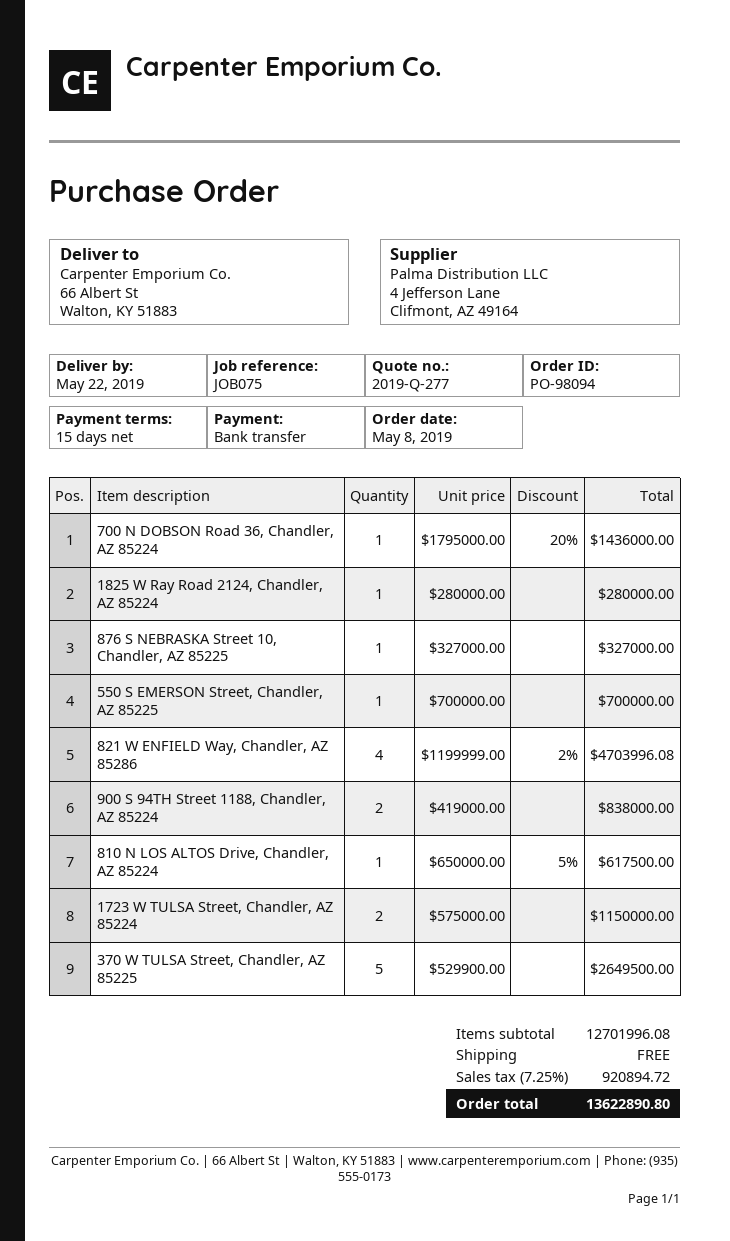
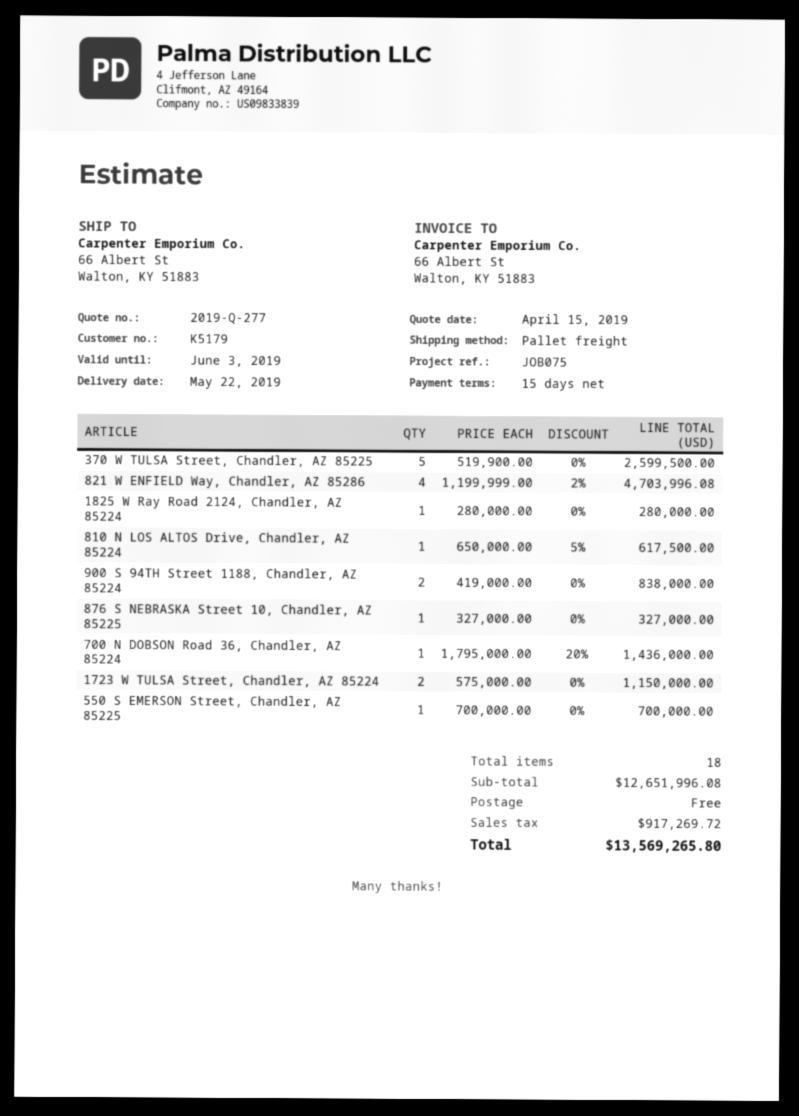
370 W TULSA Street, Chandler, AZ 85225: 5 x 529900.00 = 2649500.00 -> 5 x 519900.00 = 2599500.00
subtotal: 12701996.08 -> 12651996.08
tax: 920894.72 -> 917269.72
total: 13622890.80 -> 13569265.80

